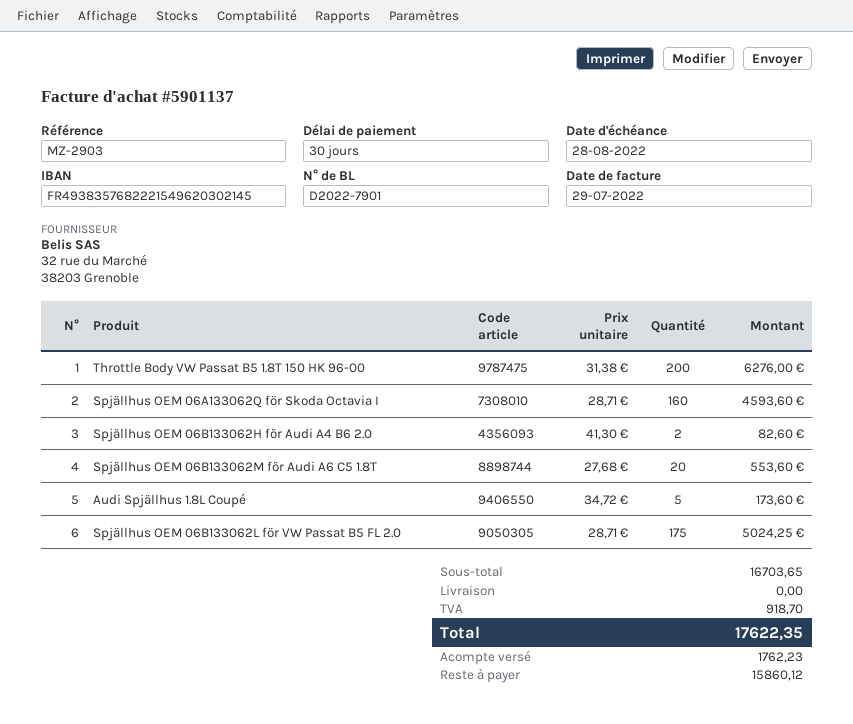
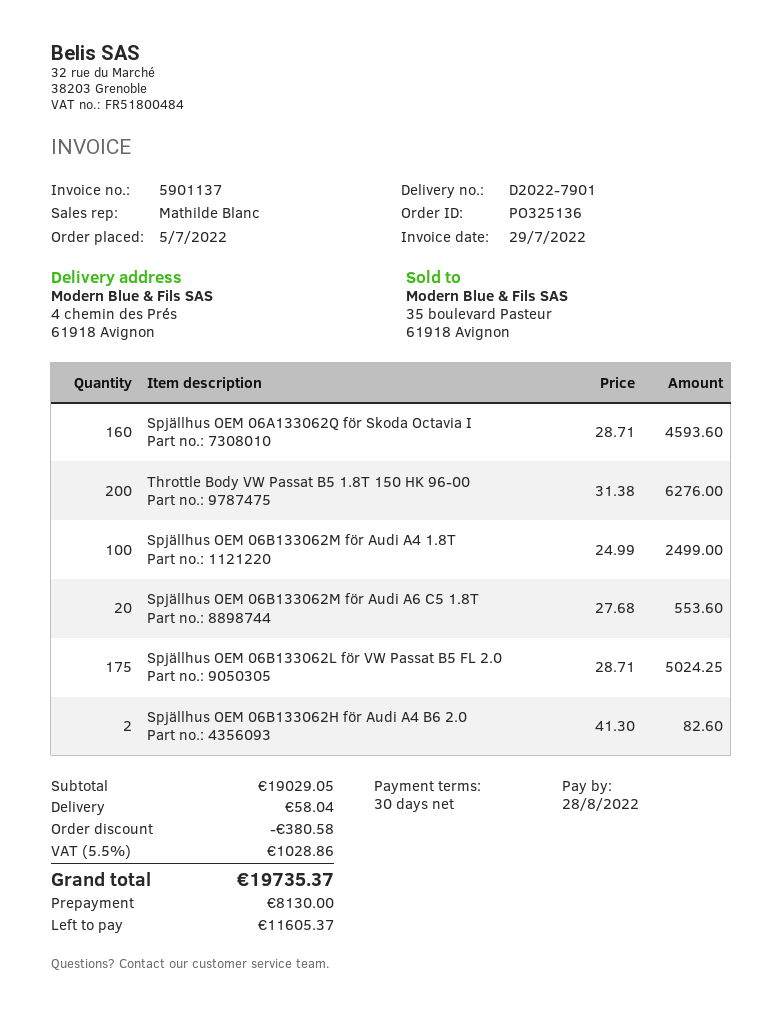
Audi Spjällhus 1.8L Coupé: 5 x 34.72 = 173.60 -> none
Spjällhus OEM 06B133062M för Audi A4 1.8T: none -> 100 x 24.99 = 2499.00
subtotal: 16703.65 -> 19029.05
discount: none -> 380.58
shipping: 0.00 -> 58.04
tax: 918.70 -> 1028.86
total: 17622.35 -> 19735.37
deposit: 1762.23 -> 8130.00
balance: 15860.12 -> 11605.37

